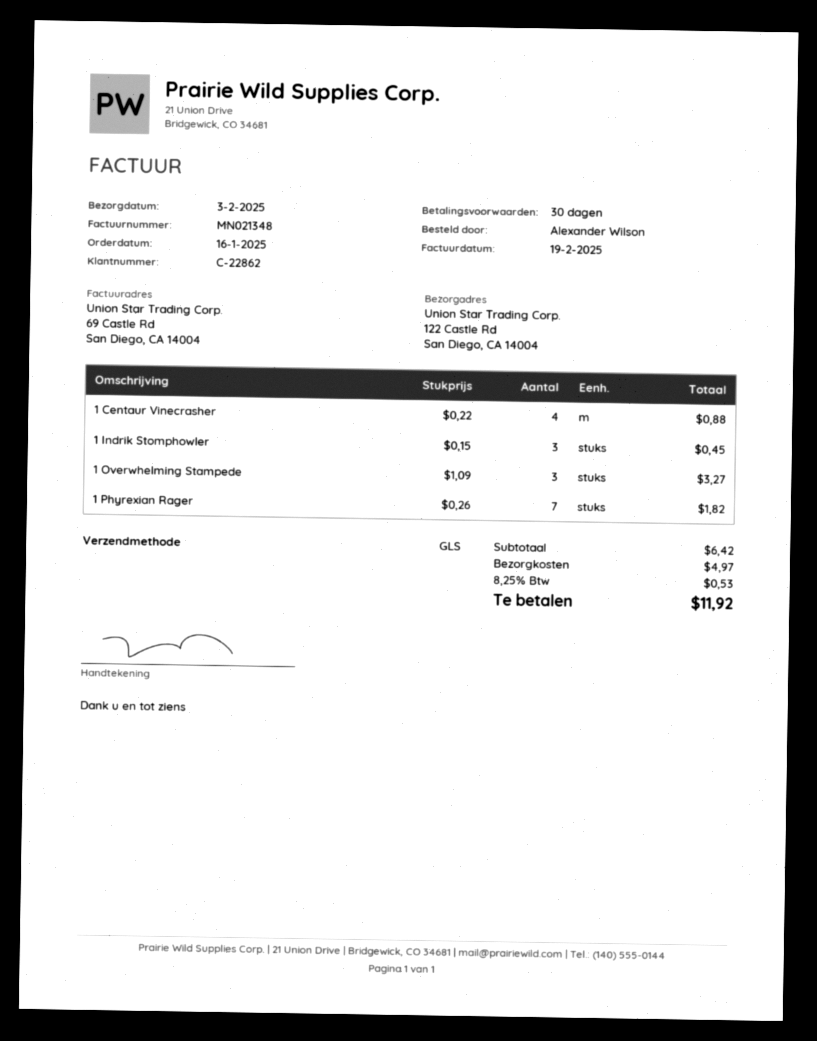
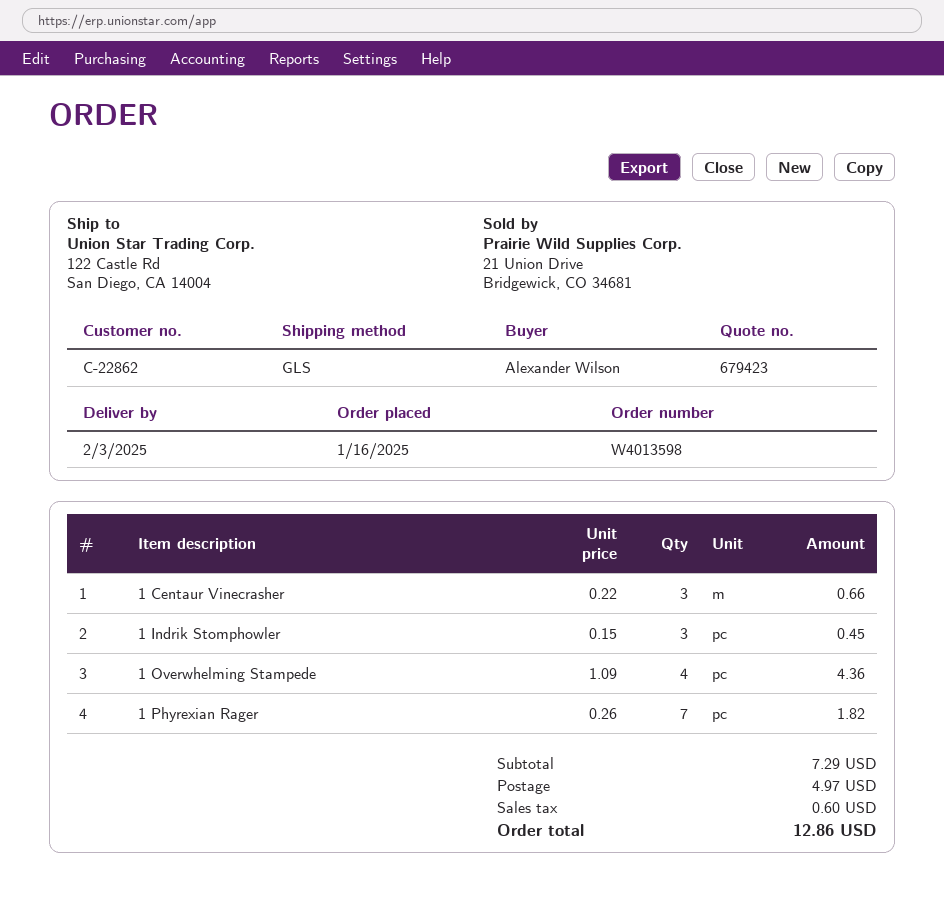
1 Centaur Vinecrasher: 4 x 0.22 = 0.88 -> 3 x 0.22 = 0.66
1 Overwhelming Stampede: 3 x 1.09 = 3.27 -> 4 x 1.09 = 4.36
subtotal: 6.42 -> 7.29
tax: 0.53 -> 0.60
total: 11.92 -> 12.86

